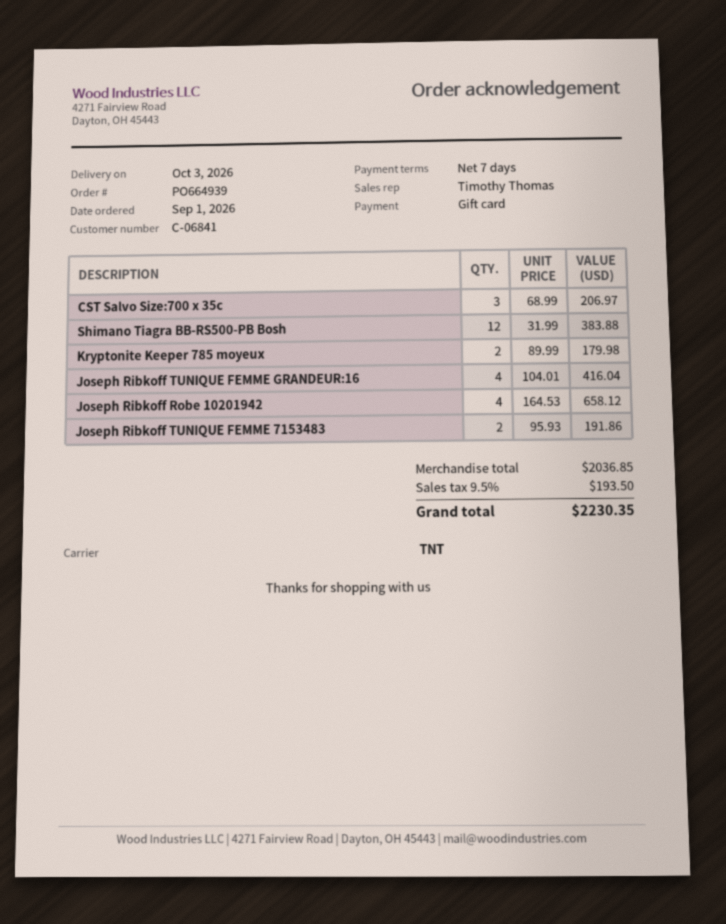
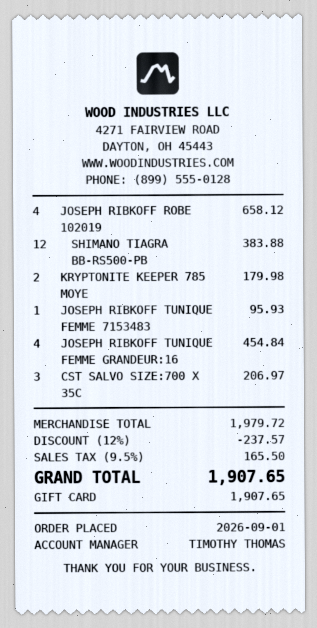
Joseph Ribkoff TUNIQUE FEMME GRANDEUR:16: 4 for 416.04 -> 4 for 454.84
Joseph Ribkoff TUNIQUE FEMME 7153483: 2 for 191.86 -> 1 for 95.93
subtotal: 2036.85 -> 1979.72
discount: none -> 12% = 237.57
tax: 9.5% = 193.50 -> 9.5% = 165.50
total: 2230.35 -> 1907.65

